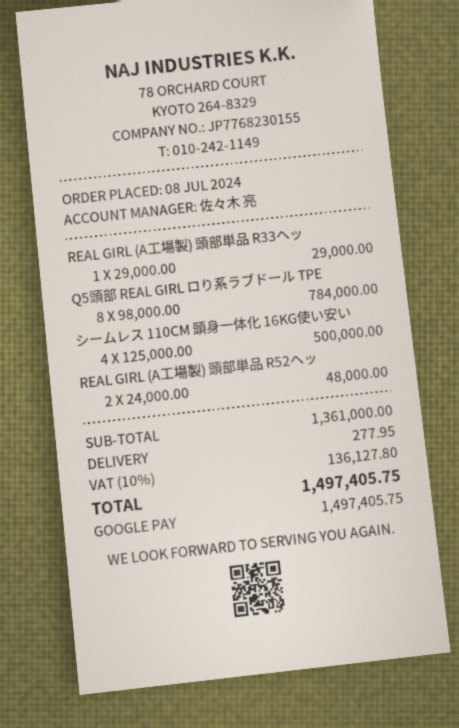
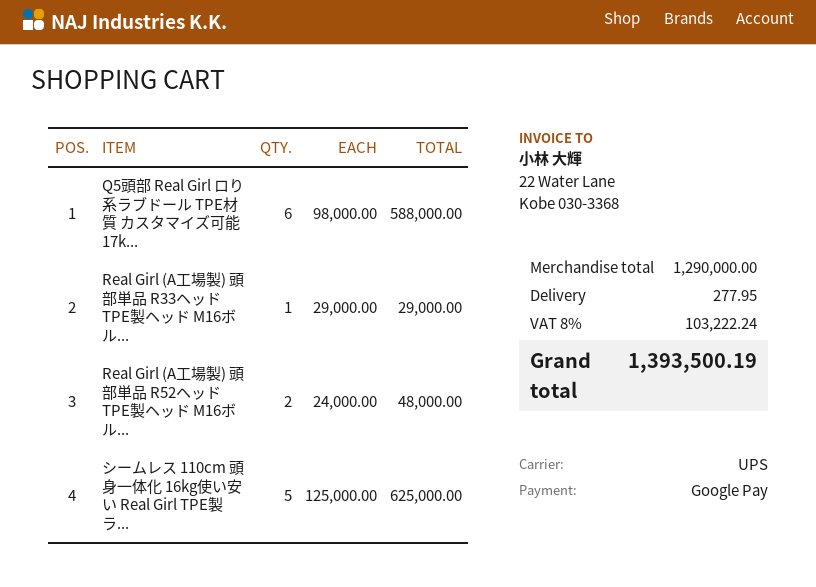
Q5頭部 REAL GIRL ロり系ラブドール TPE: 8 x 98000.00 = 784000.00 -> 6 x 98000.00 = 588000.00
シームレス 110CM 頭身一体化 16KG使い安い: 4 x 125000.00 = 500000.00 -> 5 x 125000.00 = 625000.00
subtotal: 1361000.00 -> 1290000.00
tax: 10% = 136127.80 -> 8% = 103222.24
total: 1497405.75 -> 1393500.19

